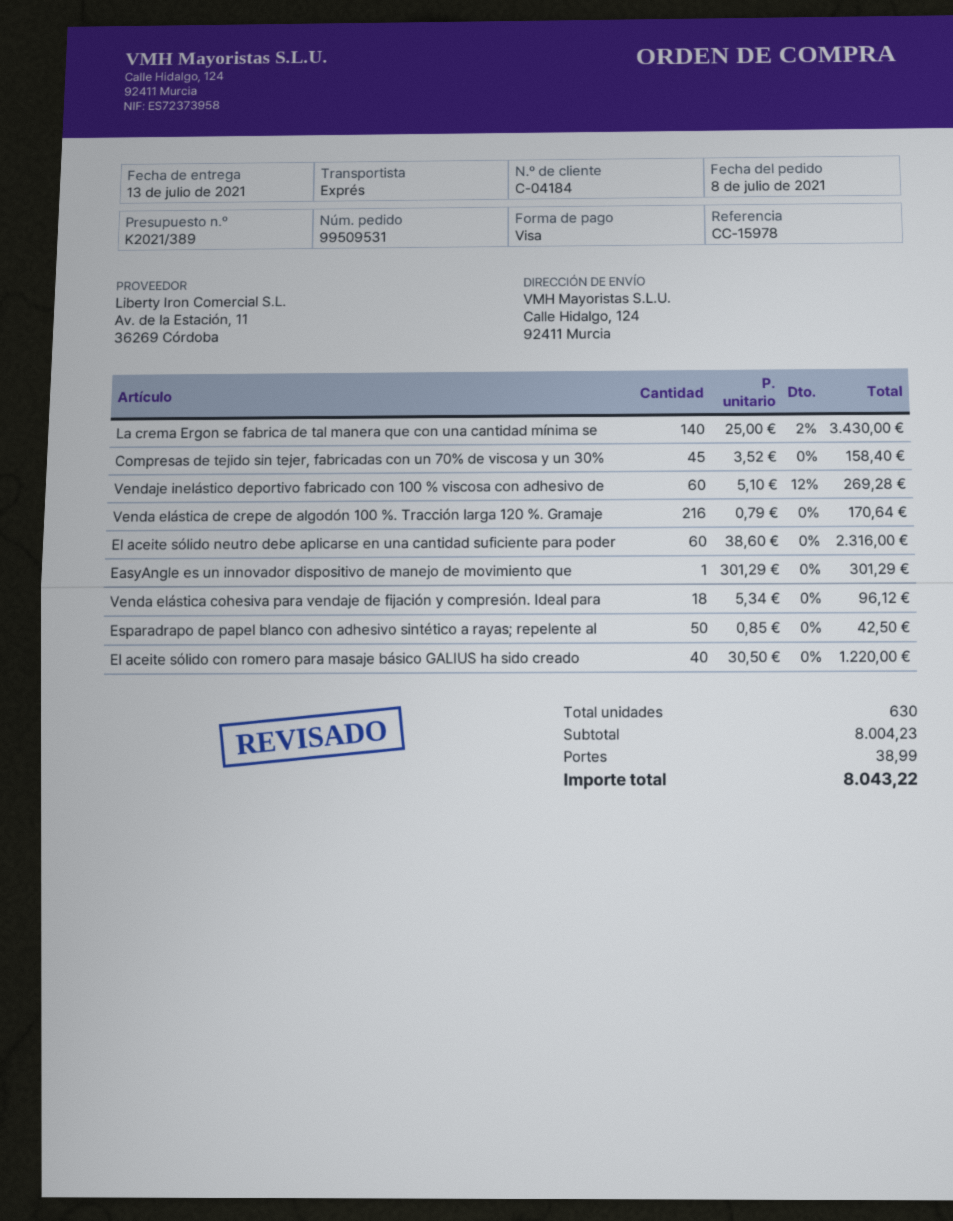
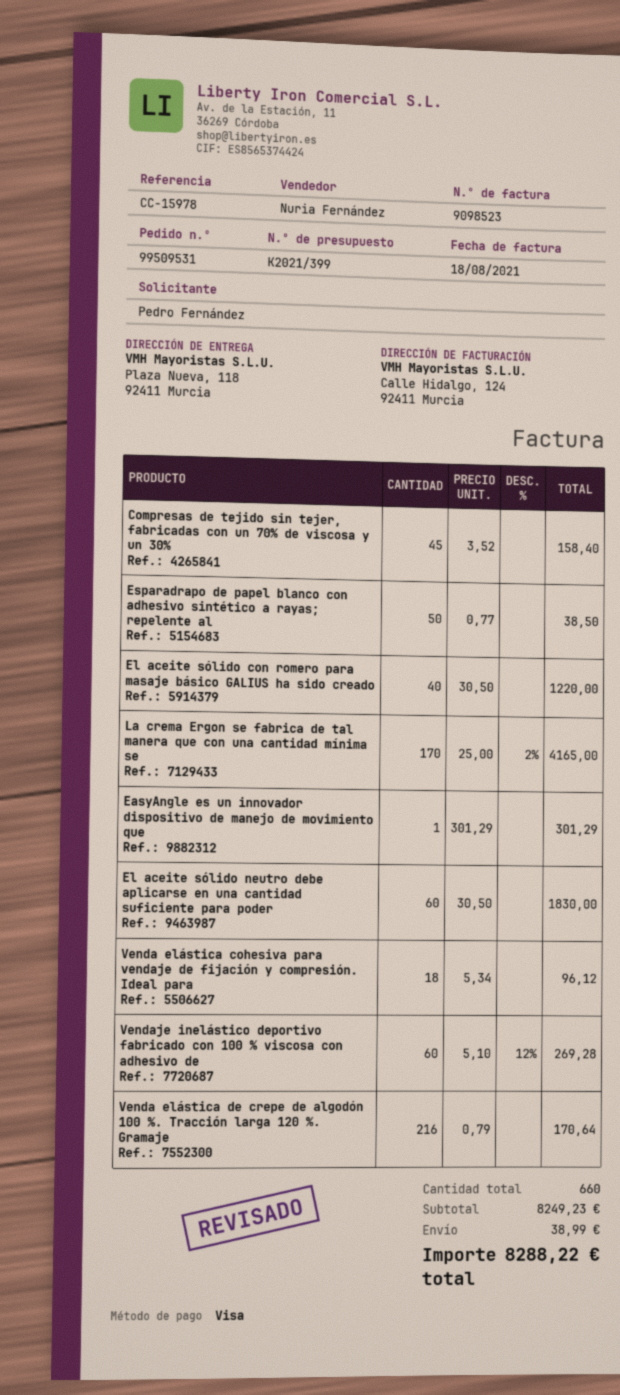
quote number: K2021/389 -> K2021/399
ship to: Calle Hidalgo, 124, 92411 Murcia -> Plaza Nueva, 118, 92411 Murcia
La crema Ergon se fabrica de tal manera que con una cantidad mínima se: 140 x 25.00 - 2% = 3430.00 -> 170 x 25.00 - 2% = 4165.00
El aceite sólido neutro debe aplicarse en una cantidad suficiente para poder: 60 x 38.60 = 2316.00 -> 60 x 30.50 = 1830.00
Esparadrapo de papel blanco con adhesivo sintético a rayas; repelente al: 50 x 0.85 = 42.50 -> 50 x 0.77 = 38.50
total quantity: 630 -> 660
subtotal: 8004.23 -> 8249.23
total: 8043.22 -> 8288.22

